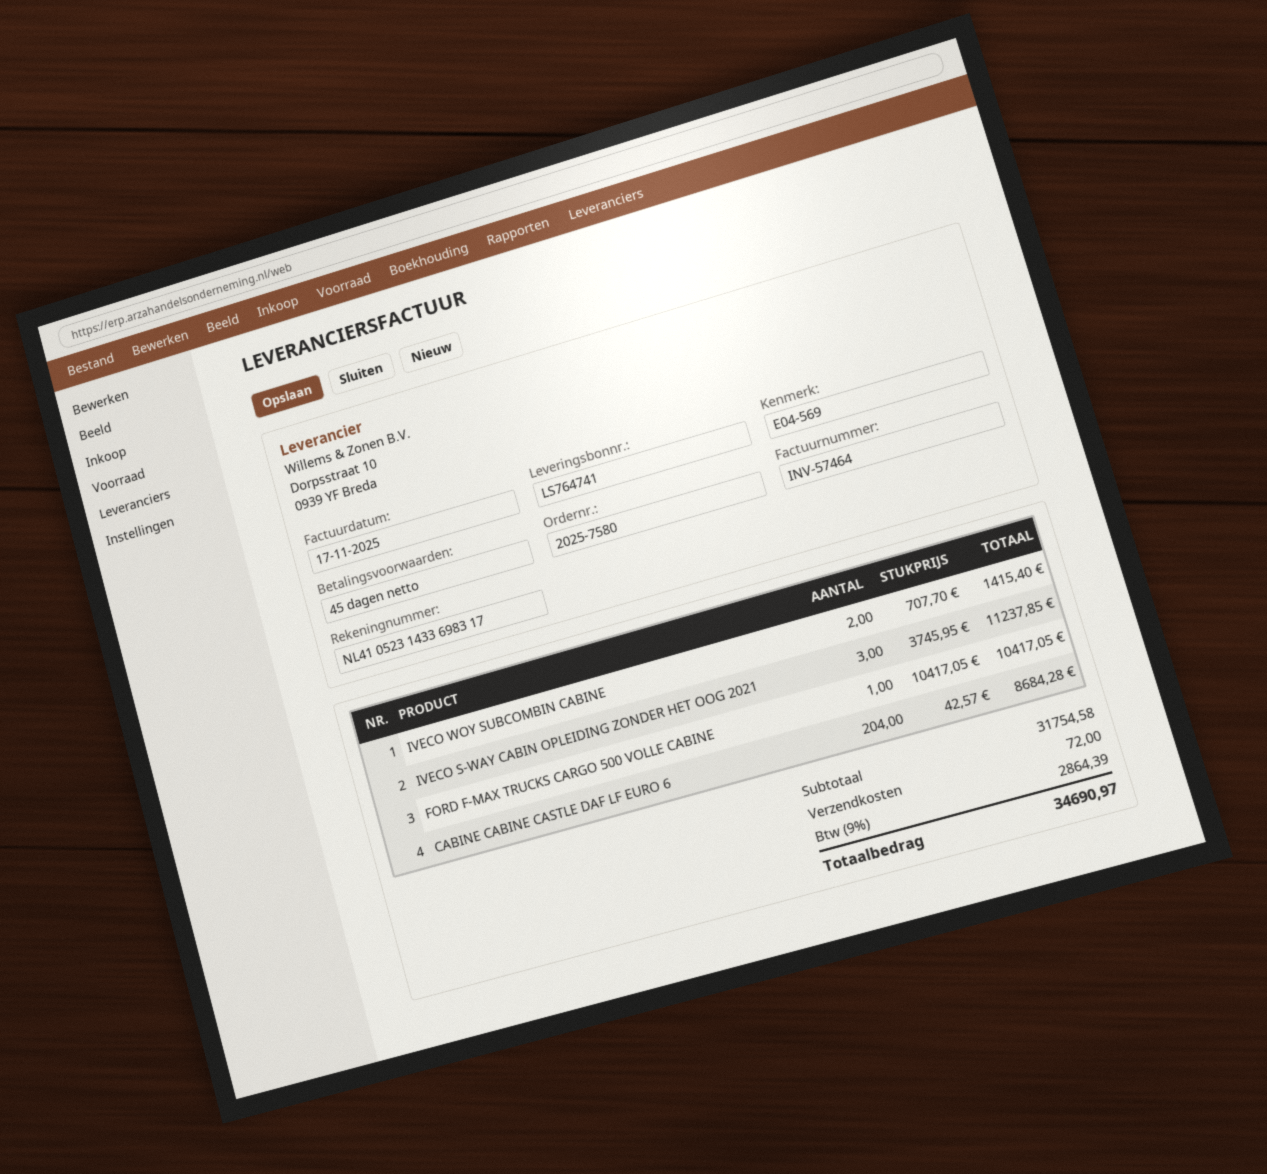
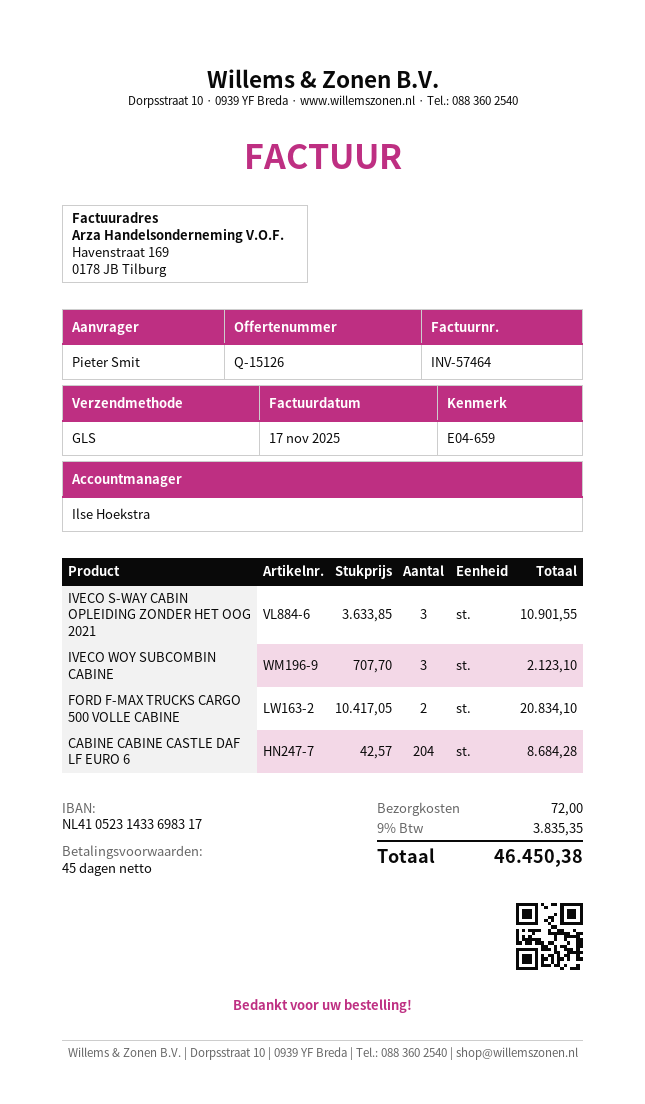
reference: E04-569 -> E04-659
IVECO WOY SUBCOMBIN CABINE: 2 x 707.70 = 1415.40 -> 3 x 707.70 = 2123.10
IVECO S-WAY CABIN OPLEIDING ZONDER HET OOG 2021: 3 x 3745.95 = 11237.85 -> 3 x 3633.85 = 10901.55
FORD F-MAX TRUCKS CARGO 500 VOLLE CABINE: 1 x 10417.05 = 10417.05 -> 2 x 10417.05 = 20834.10
tax: 9% = 2864.39 -> 9% = 3835.35
total: 34690.97 -> 46450.38

